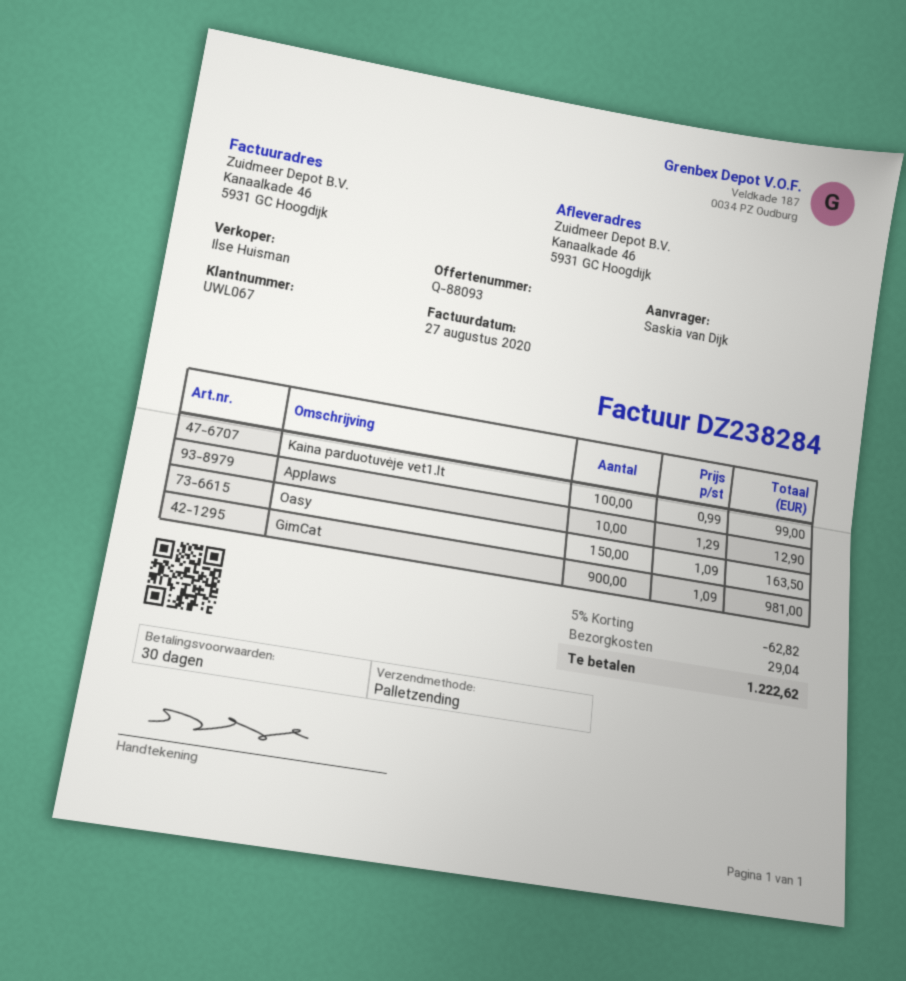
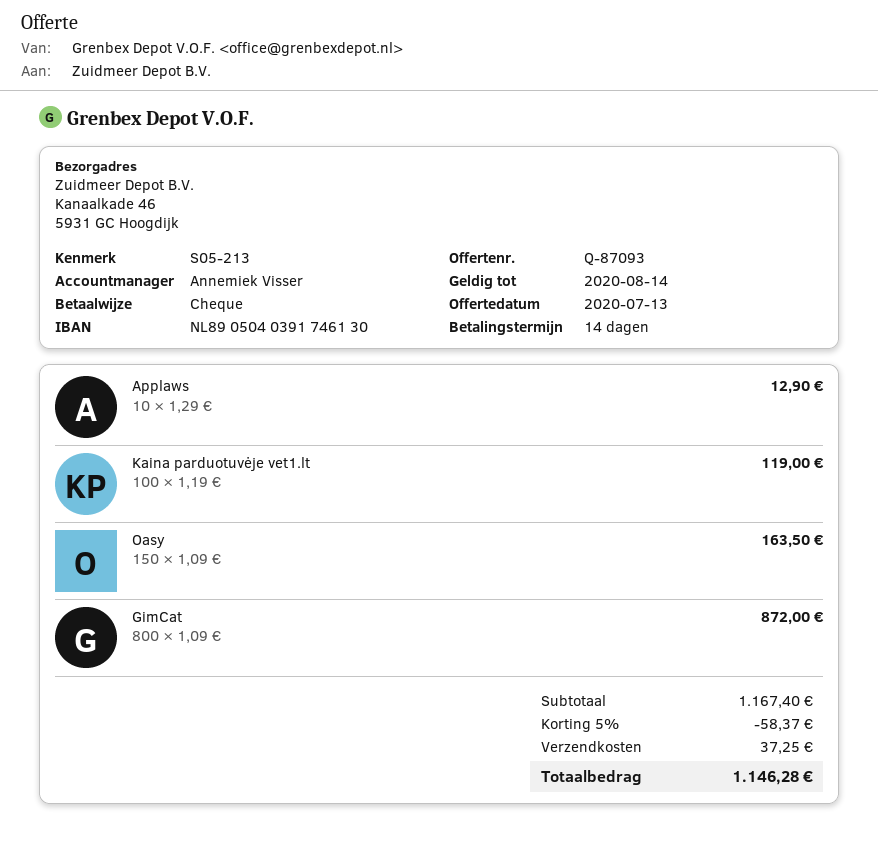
quote number: Q-88093 -> Q-87093
payment terms: 30 days -> 14 days
sales rep: Ilse Huisman -> Annemiek Visser
Kaina parduotuvėje vet1.lt: 100 x 0.99 = 99.00 -> 100 x 1.19 = 119.00
GimCat: 900 x 1.09 = 981.00 -> 800 x 1.09 = 872.00
discount: 5% = 62.82 -> 5% = 58.37
shipping: 29.04 -> 37.25
total: 1222.62 -> 1146.28

